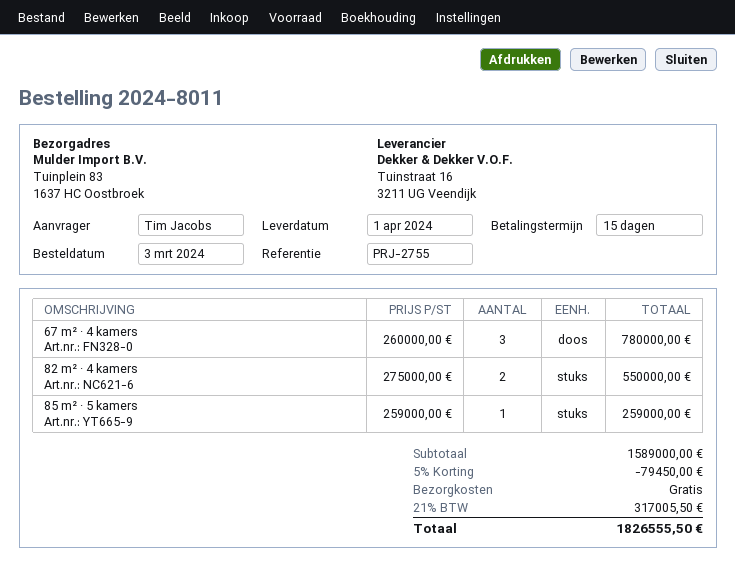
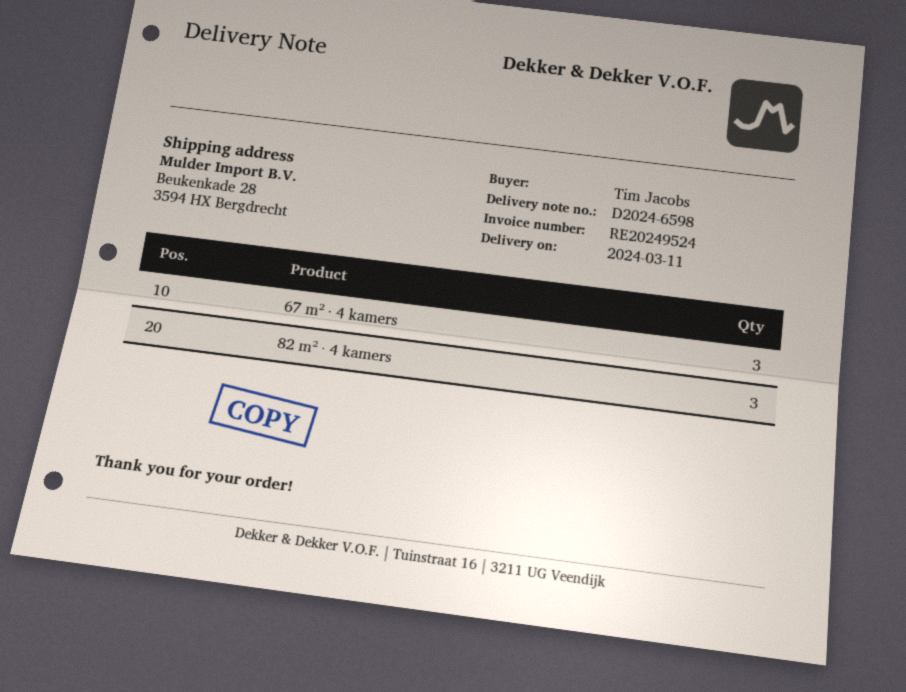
delivery date: 2024-04-01 -> 2024-03-11
ship to: Tuinplein 83, 1637 HC Oostbroek -> Beukenkade 28, 3594 HX Bergdrecht
82 m² · 4 kamers: 2 -> 3
85 m² · 5 kamers: 1 -> none

